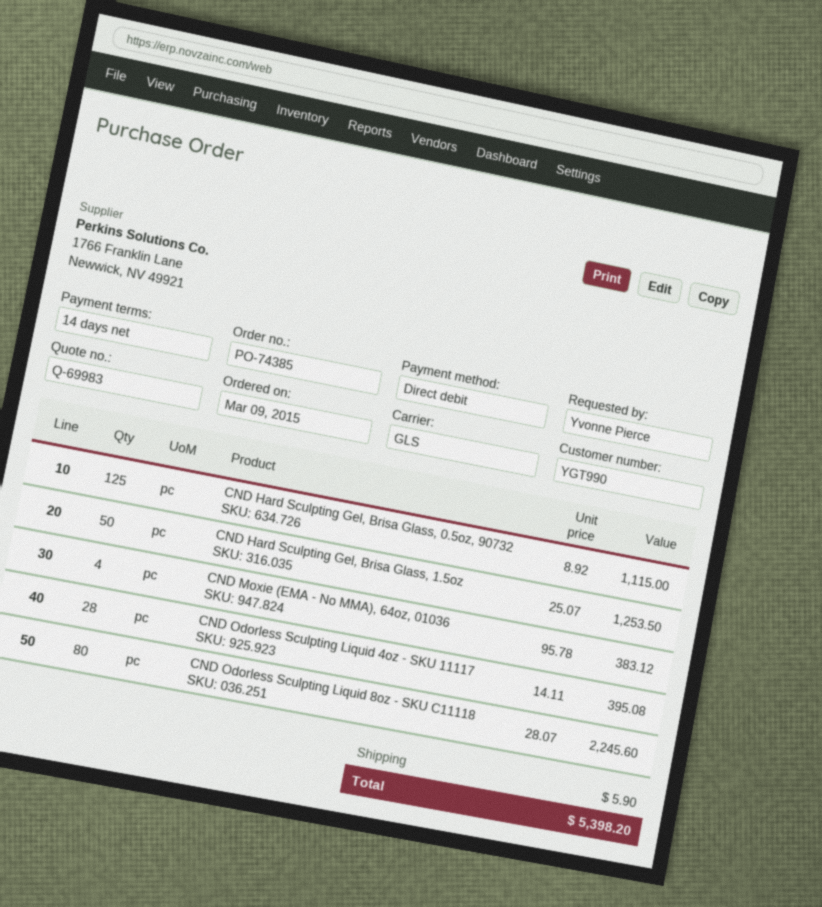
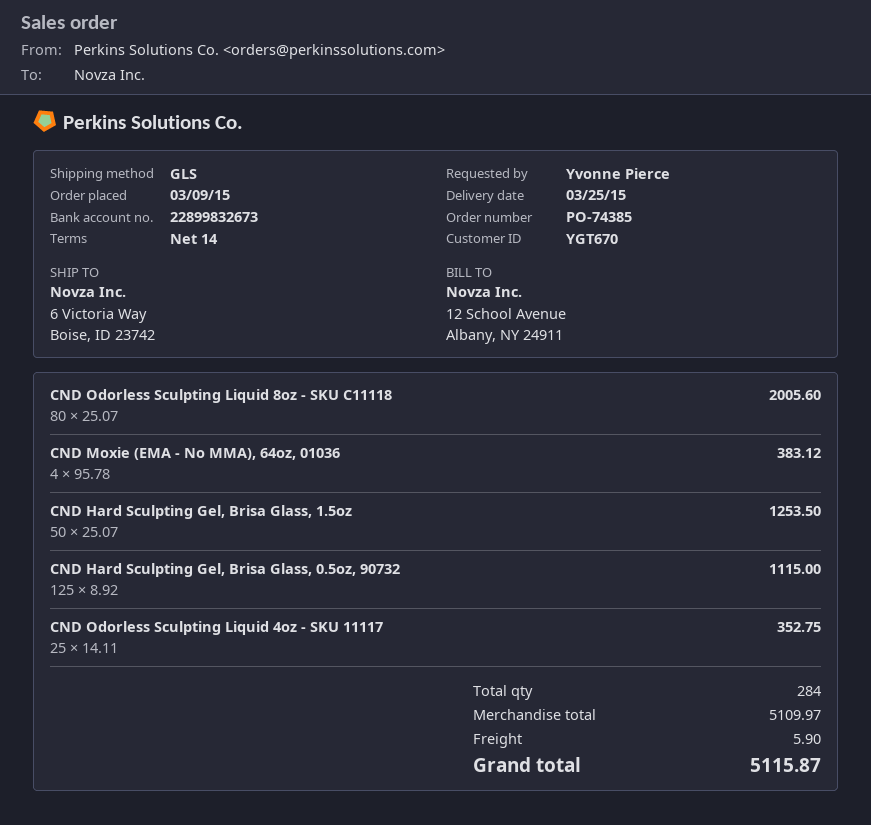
customer number: YGT990 -> YGT670
CND Odorless Sculpting Liquid 4oz - SKU 11117: 28 x 14.11 = 395.08 -> 25 x 14.11 = 352.75
CND Odorless Sculpting Liquid 8oz - SKU C11118: 80 x 28.07 = 2245.60 -> 80 x 25.07 = 2005.60
total: 5398.20 -> 5115.87

